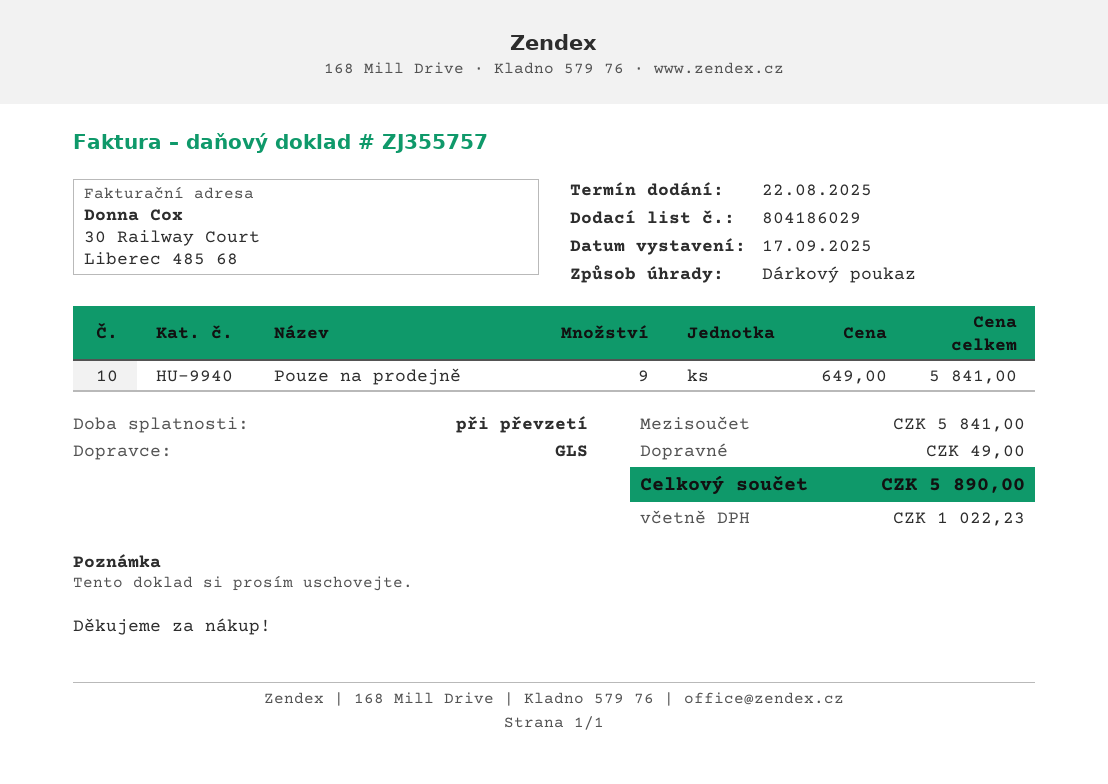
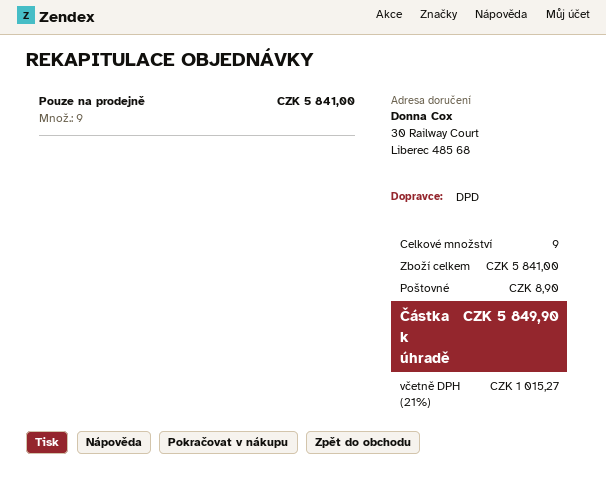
shipping method: GLS -> DPD
shipping: 49.00 -> 8.90
tax: 1022.23 -> 1015.27
total: 5890.00 -> 5849.90

